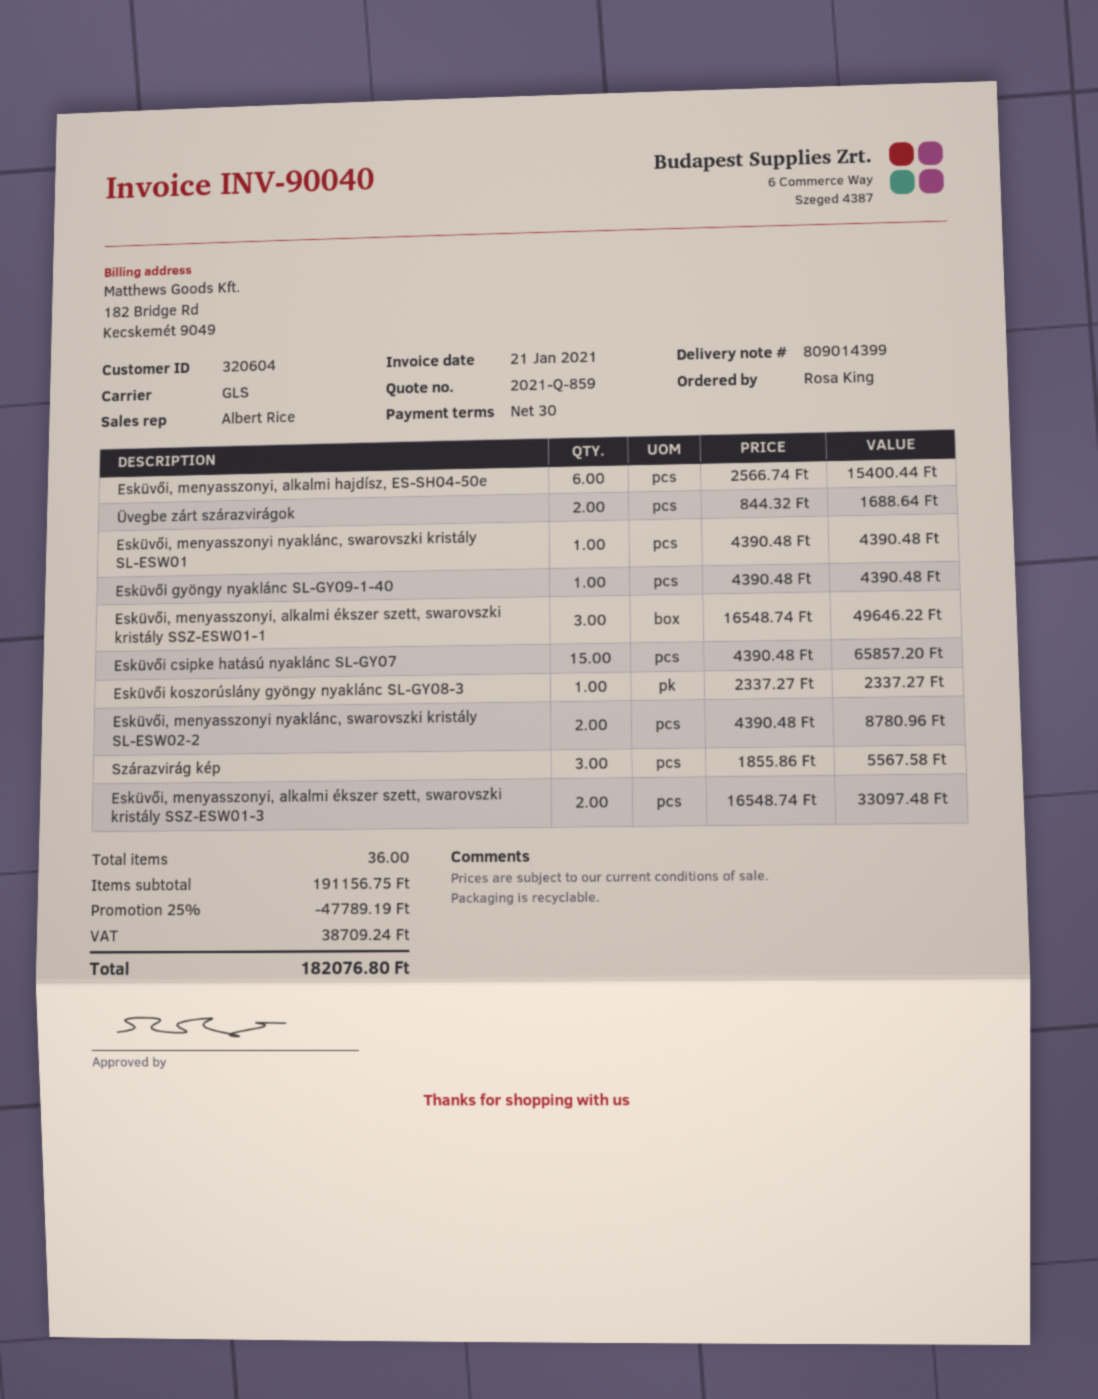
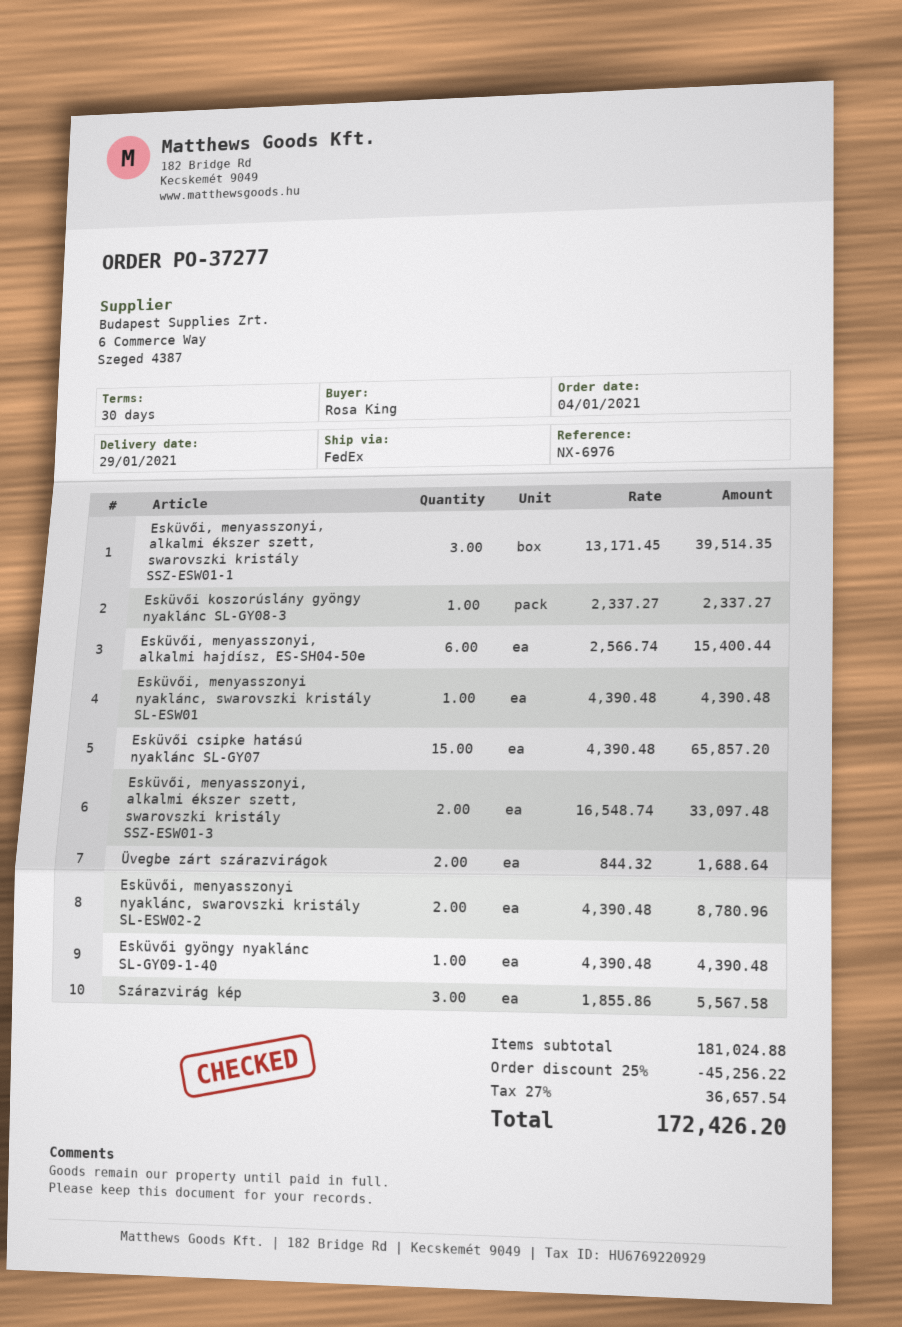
shipping method: GLS -> FedEx
Esküvői, menyasszonyi, alkalmi ékszer szett, swarovszki kristály SSZ-ESW01-1: 3 x 16548.74 = 49646.22 -> 3 x 13171.45 = 39514.35
subtotal: 191156.75 -> 181024.88
discount: 25% = 47789.19 -> 25% = 45256.22
tax: 38709.24 -> 36657.54
total: 182076.80 -> 172426.20

